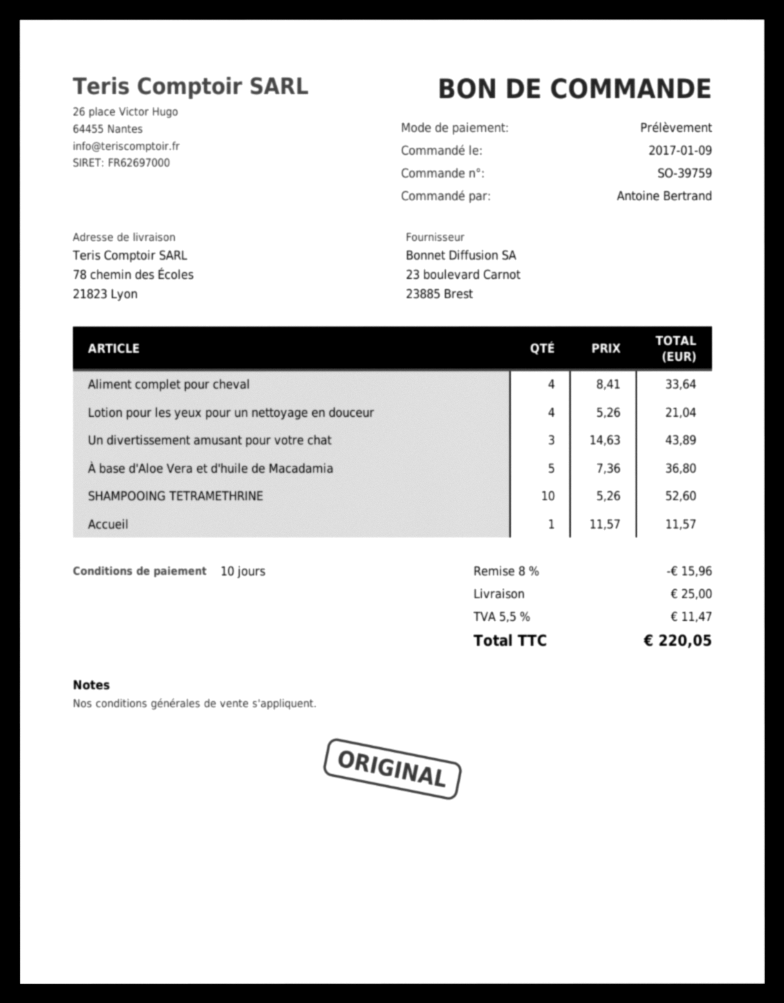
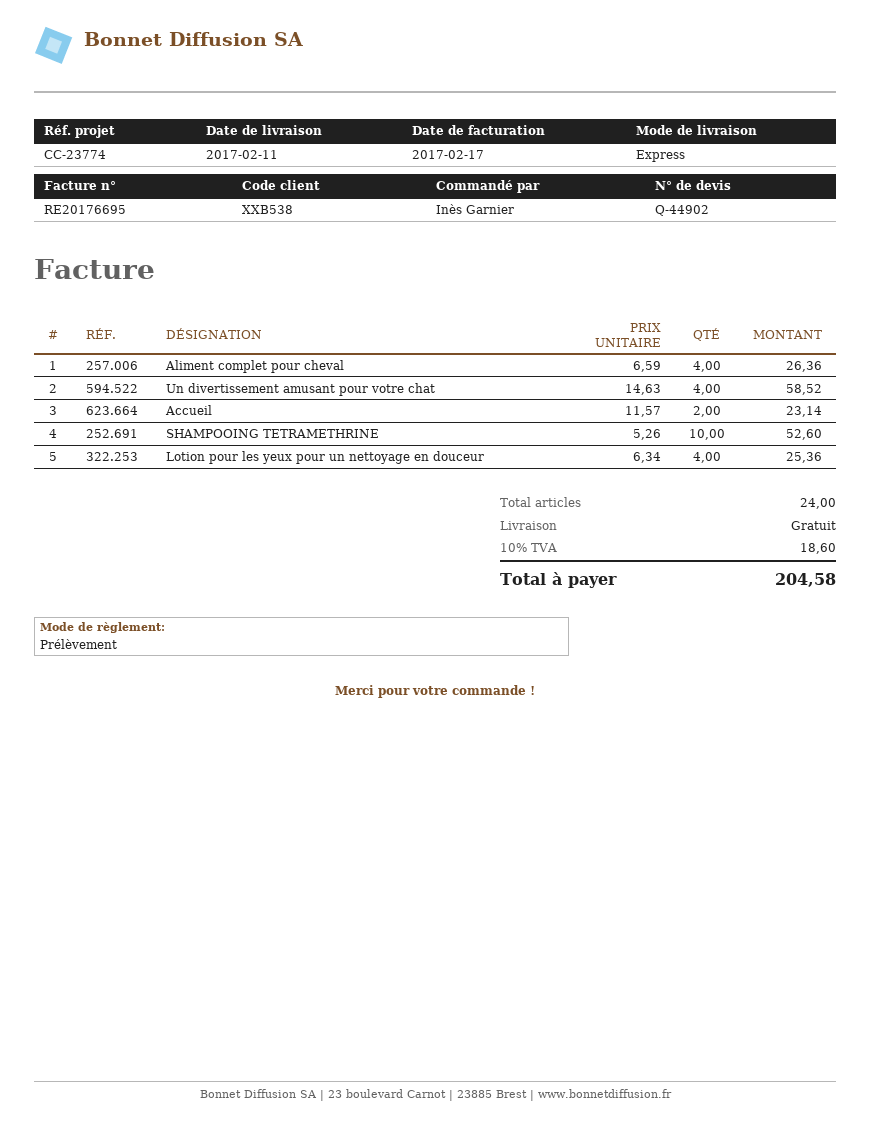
ordered by: Antoine Bertrand -> Inès Garnier
Aliment complet pour cheval: 4 x 8.41 = 33.64 -> 4 x 6.59 = 26.36
Lotion pour les yeux pour un nettoyage en douceur: 4 x 5.26 = 21.04 -> 4 x 6.34 = 25.36
Un divertissement amusant pour votre chat: 3 x 14.63 = 43.89 -> 4 x 14.63 = 58.52
À base d'Aloe Vera et d'huile de Macadamia: 5 x 7.36 = 36.80 -> none
Accueil: 1 x 11.57 = 11.57 -> 2 x 11.57 = 23.14
discount: 8% = 15.96 -> none
shipping: 25.00 -> 0.00
tax: 5.5% = 11.47 -> 10% = 18.60
total: 220.05 -> 204.58

